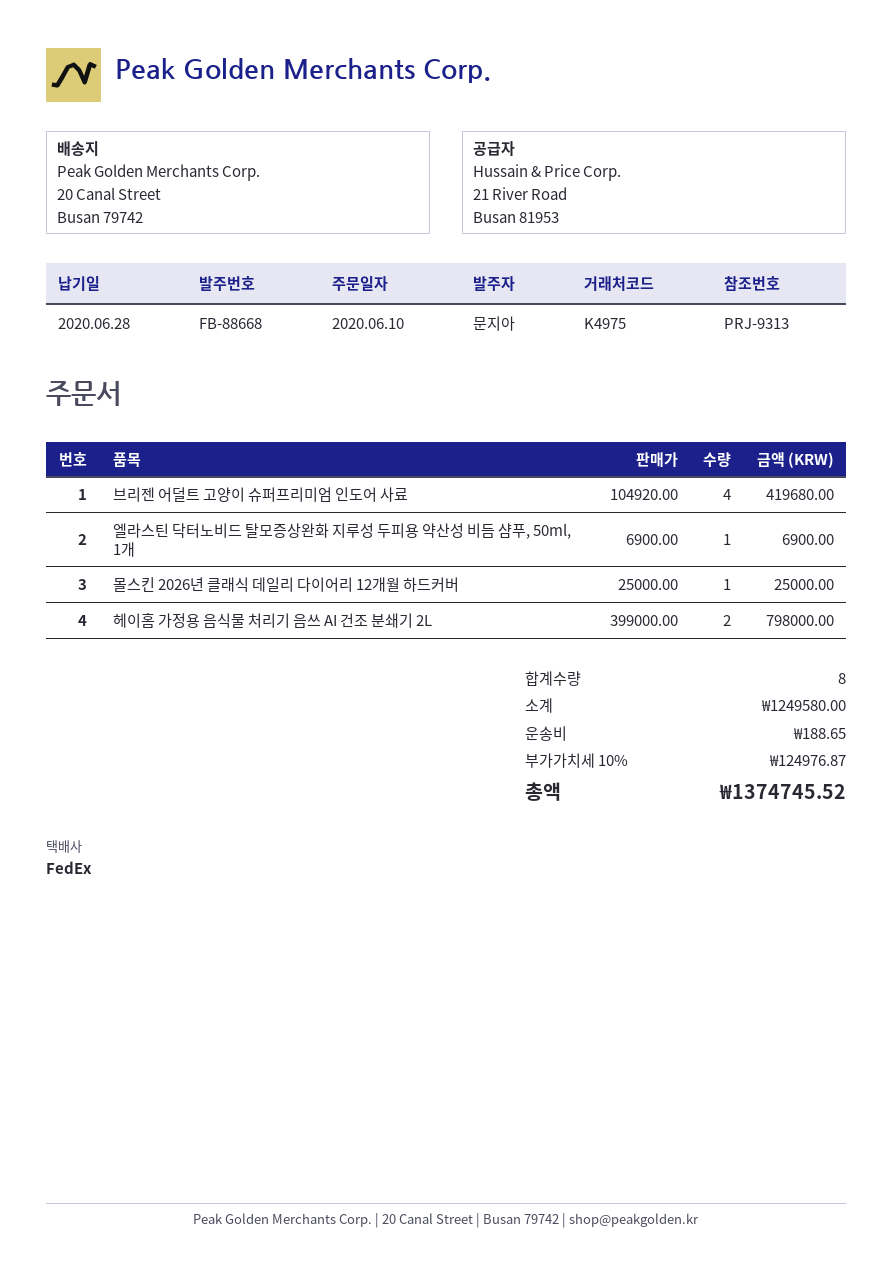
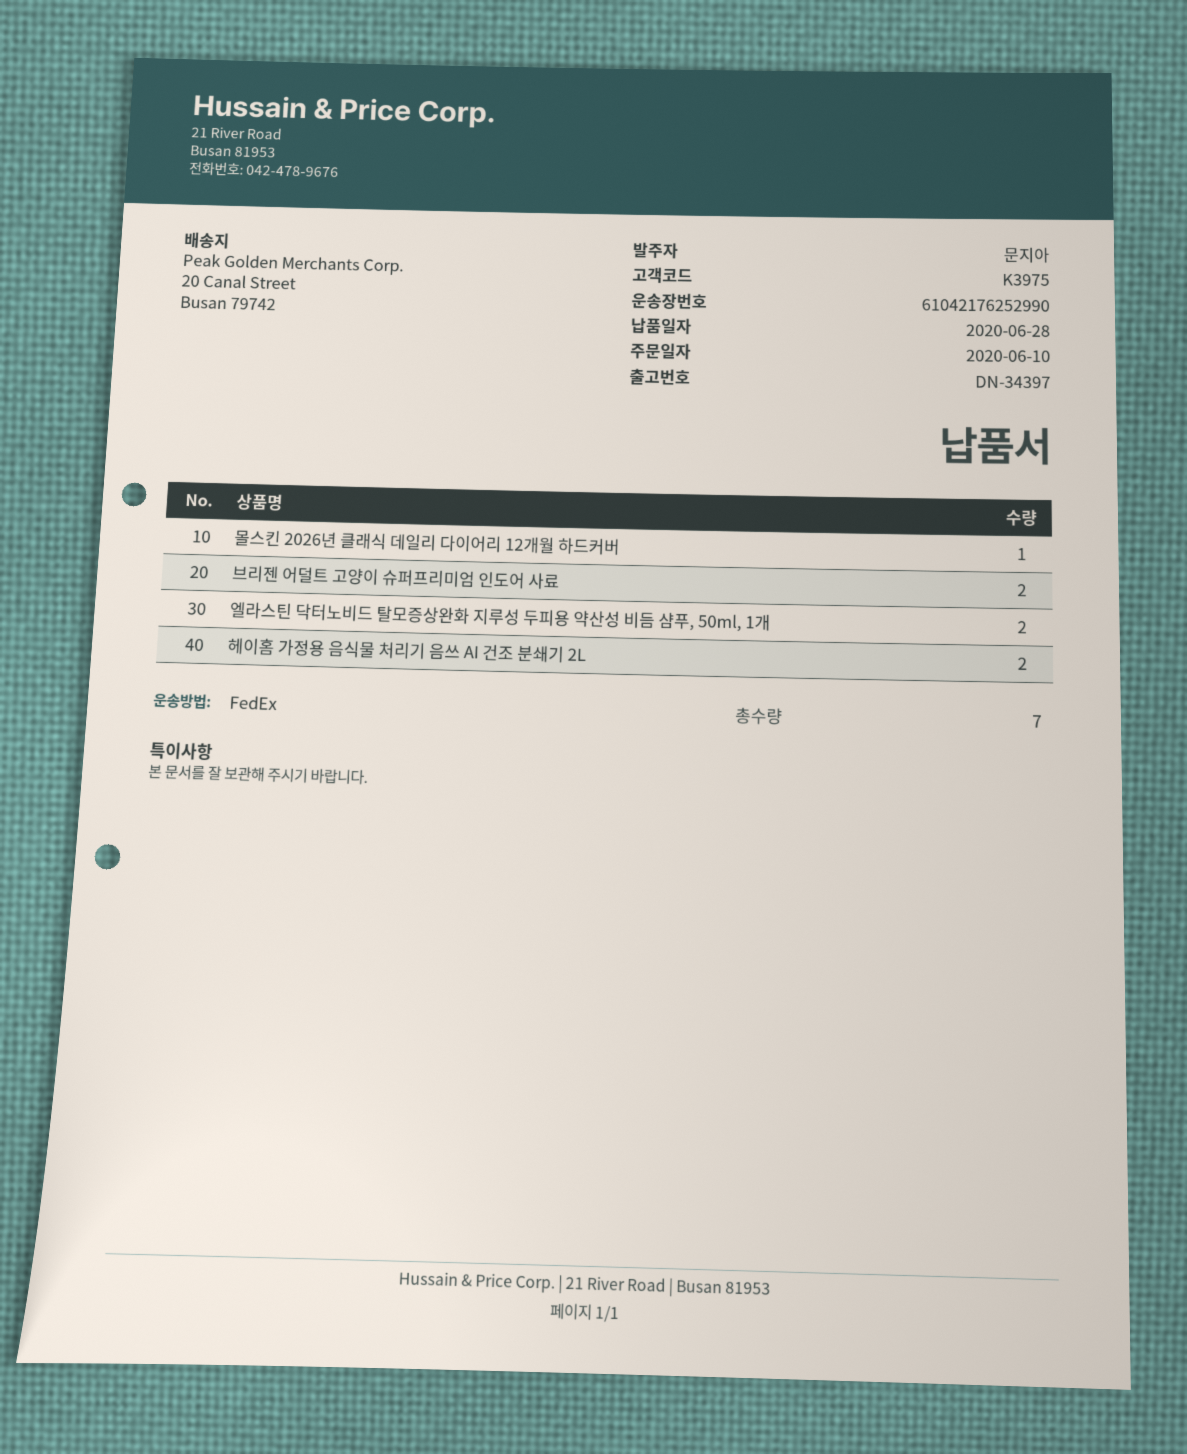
customer number: K4975 -> K3975
브리젠 어덜트 고양이 슈퍼프리미엄 인도어 사료: 4 -> 2
엘라스틴 닥터노비드 탈모증상완화 지루성 두피용 약산성 비듬 샴푸, 50ml, 1개: 1 -> 2
total quantity: 8 -> 7

